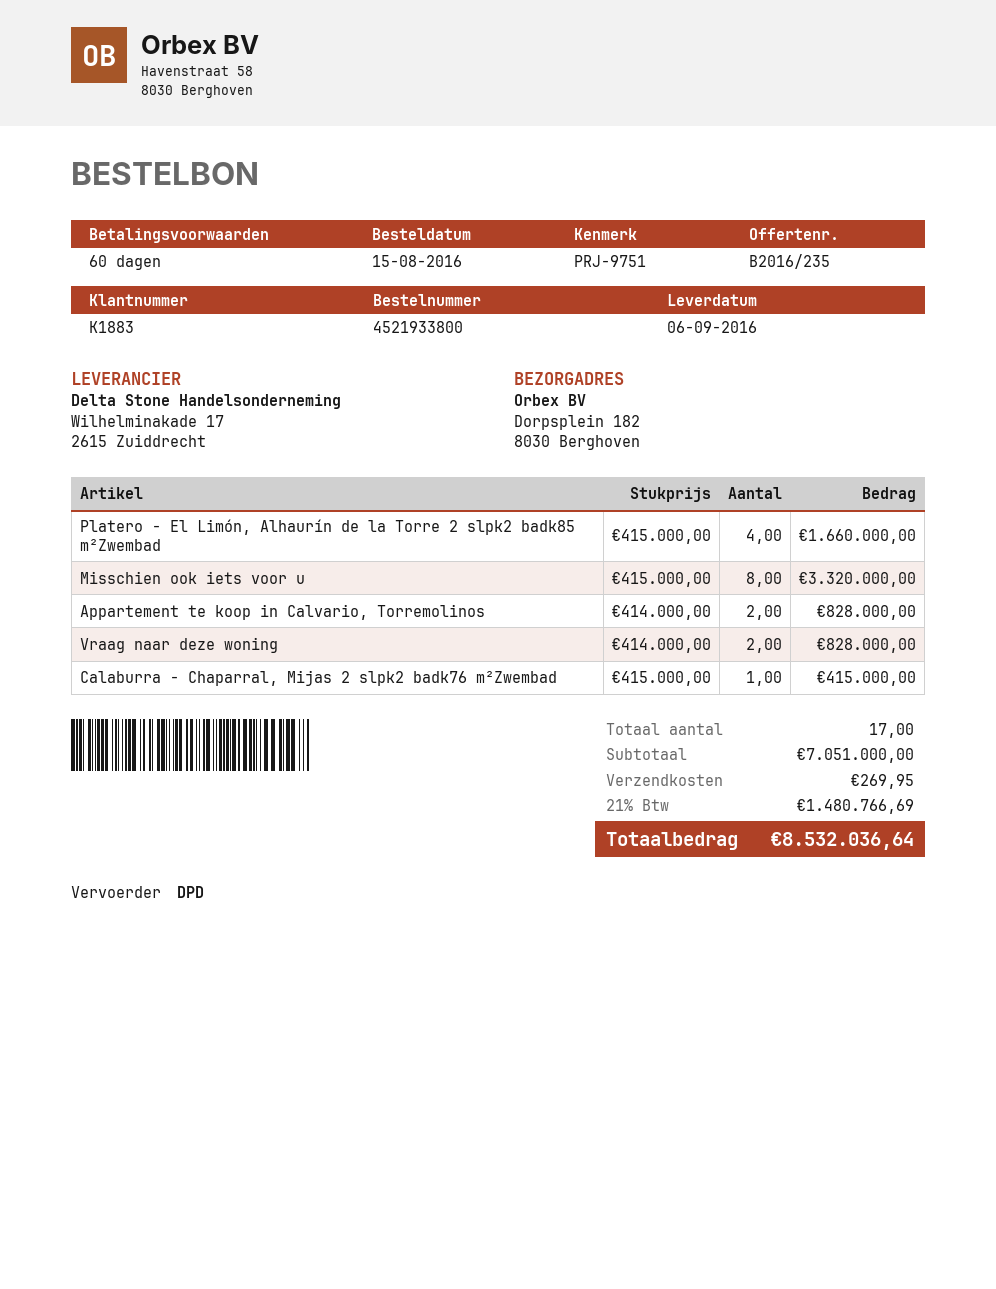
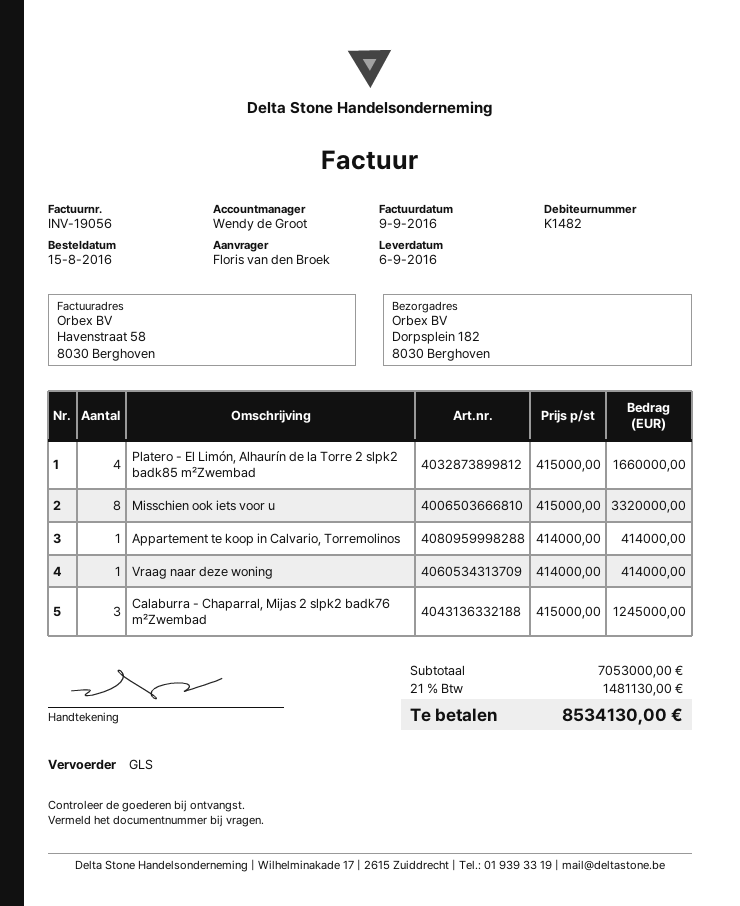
customer number: K1883 -> K1482
shipping method: DPD -> GLS
Appartement te koop in Calvario, Torremolinos: 2 x 414000.00 = 828000.00 -> 1 x 414000.00 = 414000.00
Vraag naar deze woning: 2 x 414000.00 = 828000.00 -> 1 x 414000.00 = 414000.00
Calaburra - Chaparral, Mijas 2 slpk2 badk76 m²Zwembad: 1 x 415000.00 = 415000.00 -> 3 x 415000.00 = 1245000.00
subtotal: 7051000.00 -> 7053000.00
shipping: 269.95 -> none
tax: 21% = 1480766.69 -> 21% = 1481130.00
total: 8532036.64 -> 8534130.00

